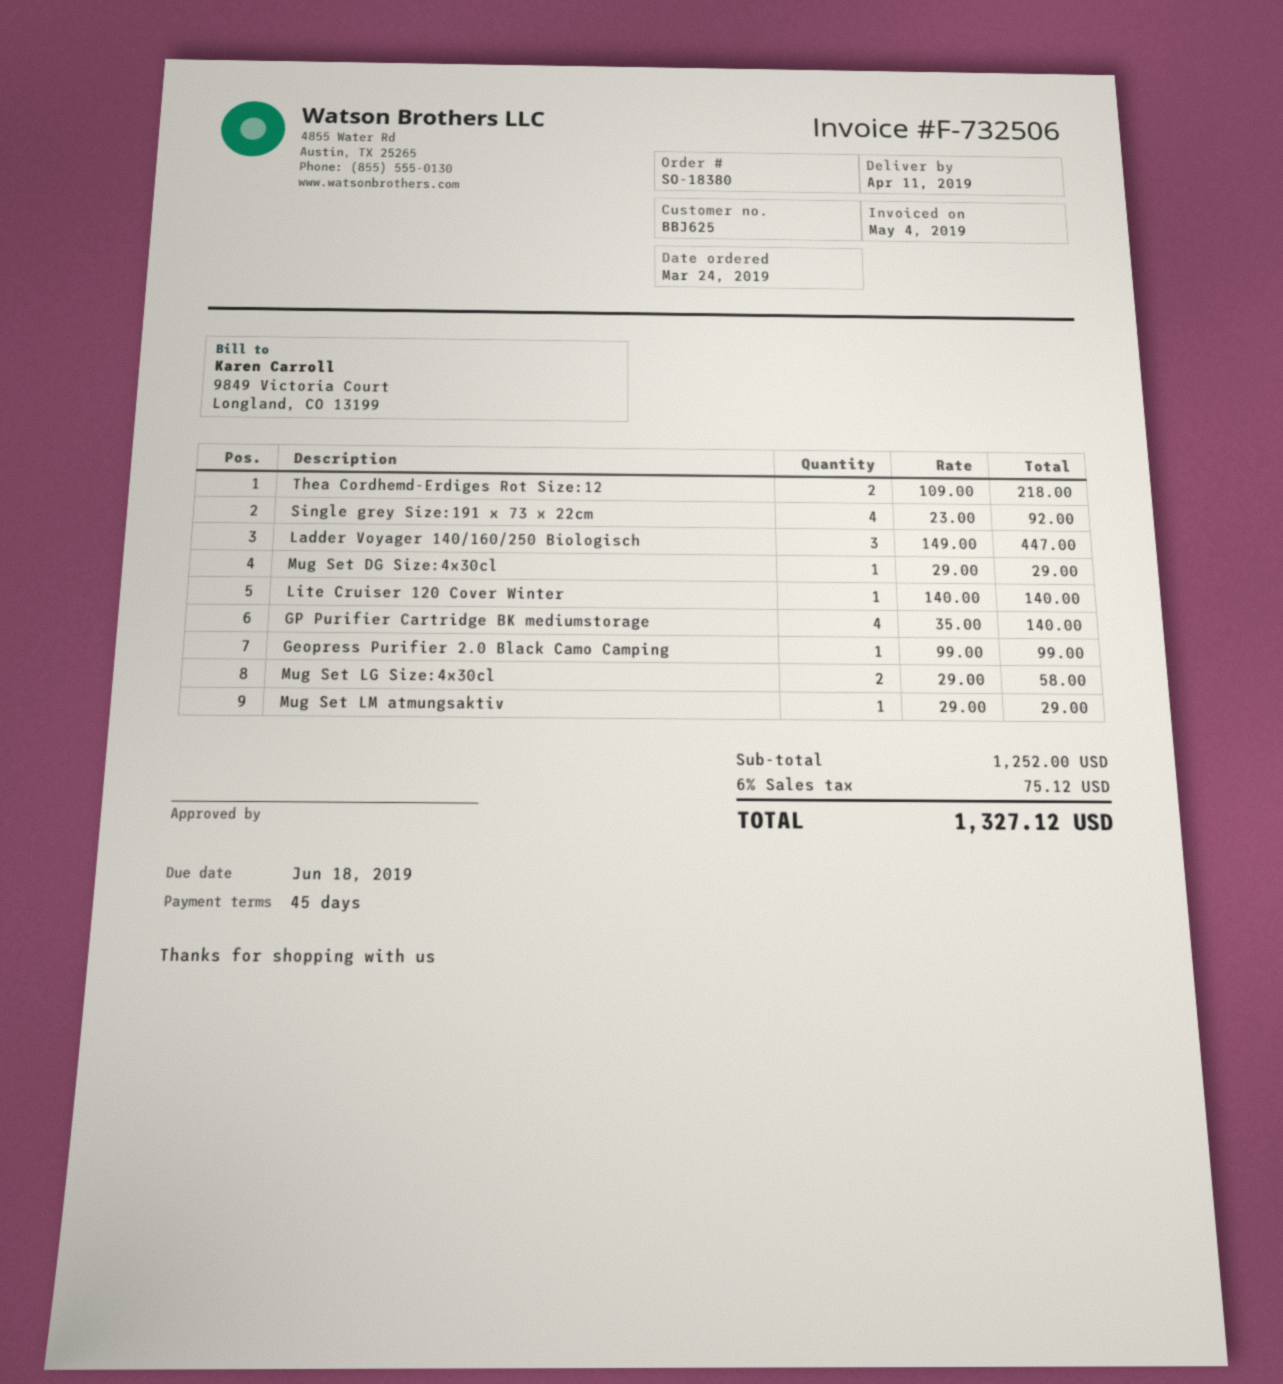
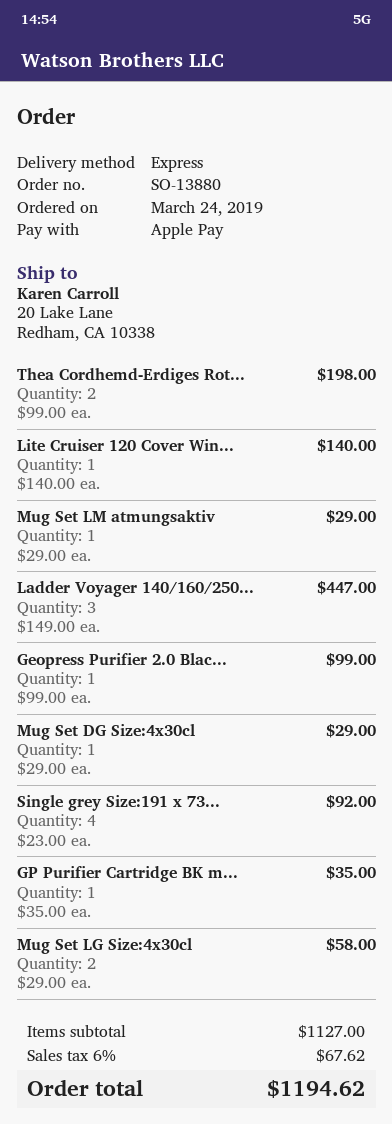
order number: SO-18380 -> SO-13880
Thea Cordhemd-Erdiges Rot Size:12: 2 x 109.00 = 218.00 -> 2 x 99.00 = 198.00
GP Purifier Cartridge BK mediumstorage: 4 x 35.00 = 140.00 -> 1 x 35.00 = 35.00
subtotal: 1252.00 -> 1127.00
tax: 6% = 75.12 -> 6% = 67.62
total: 1327.12 -> 1194.62

